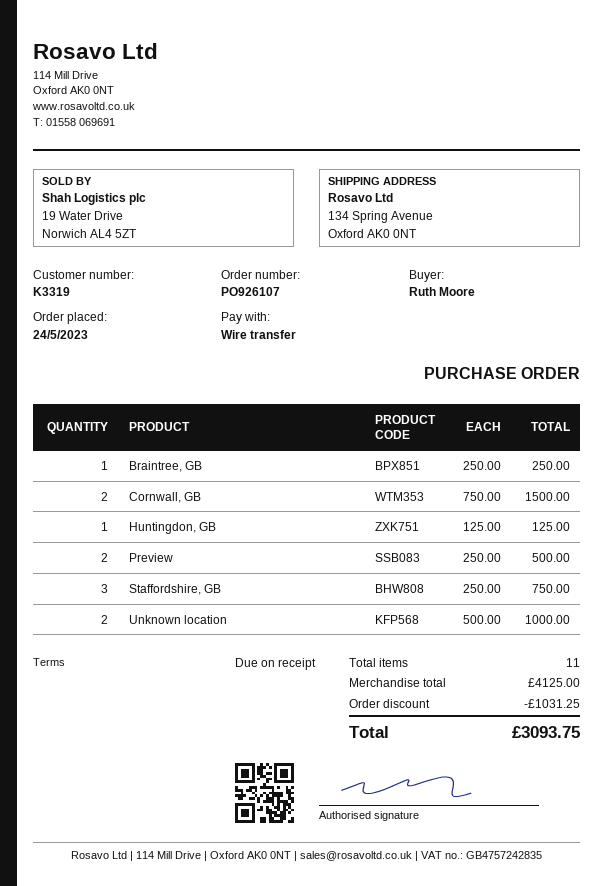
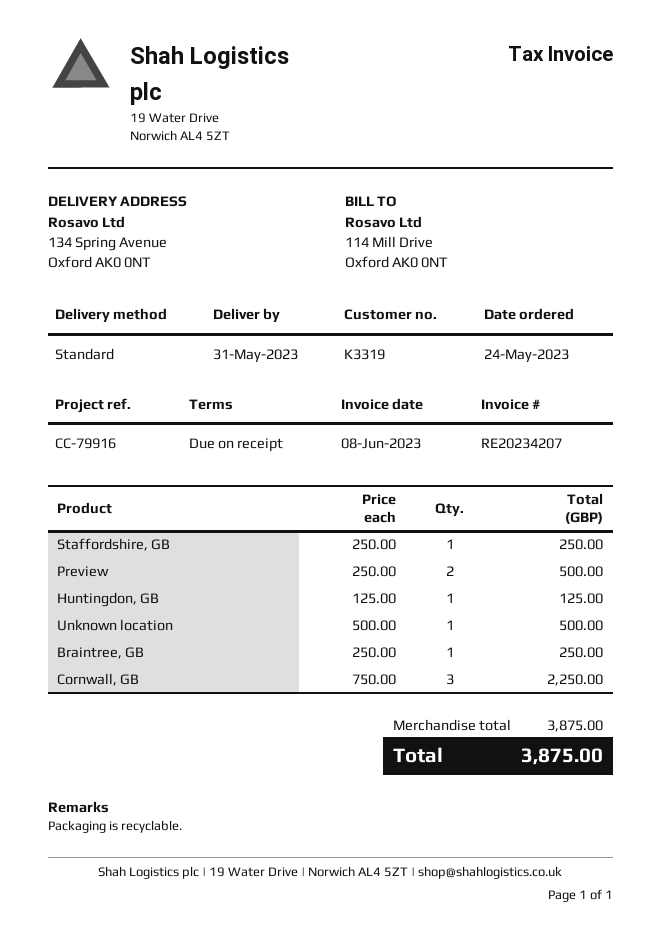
Cornwall, GB: 2 x 750.00 = 1500.00 -> 3 x 750.00 = 2250.00
Staffordshire, GB: 3 x 250.00 = 750.00 -> 1 x 250.00 = 250.00
Unknown location: 2 x 500.00 = 1000.00 -> 1 x 500.00 = 500.00
subtotal: 4125.00 -> 3875.00
discount: 1031.25 -> none
total: 3093.75 -> 3875.00

